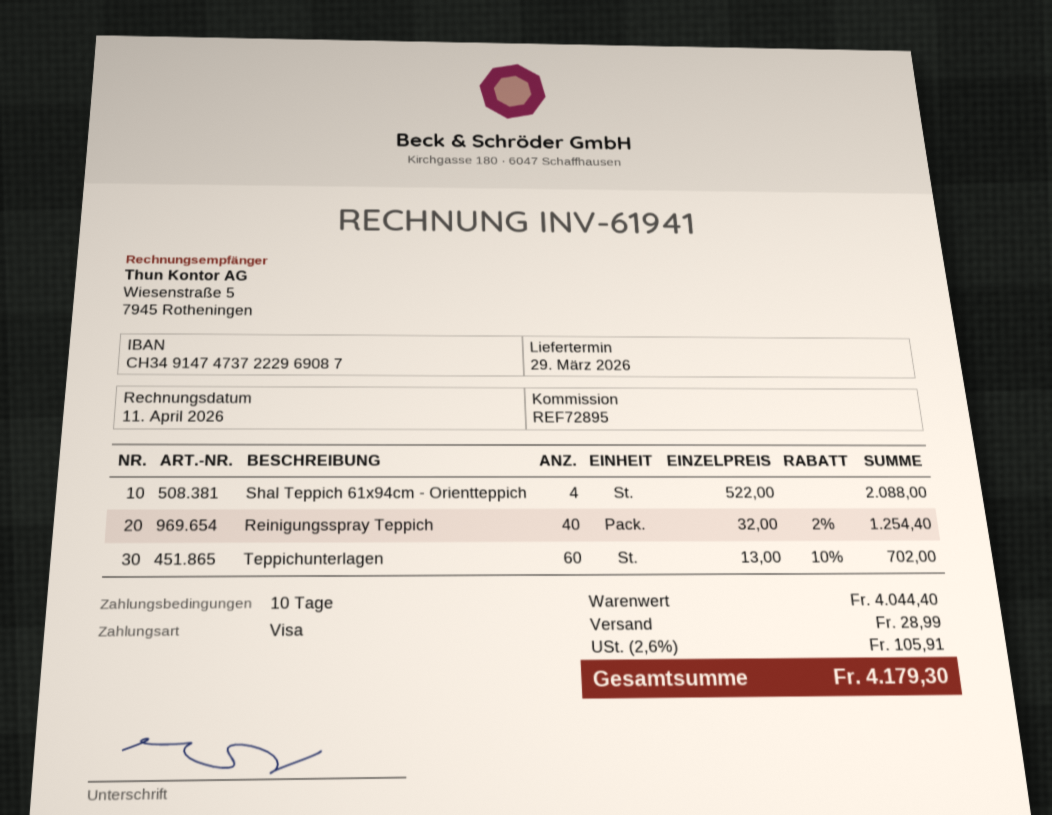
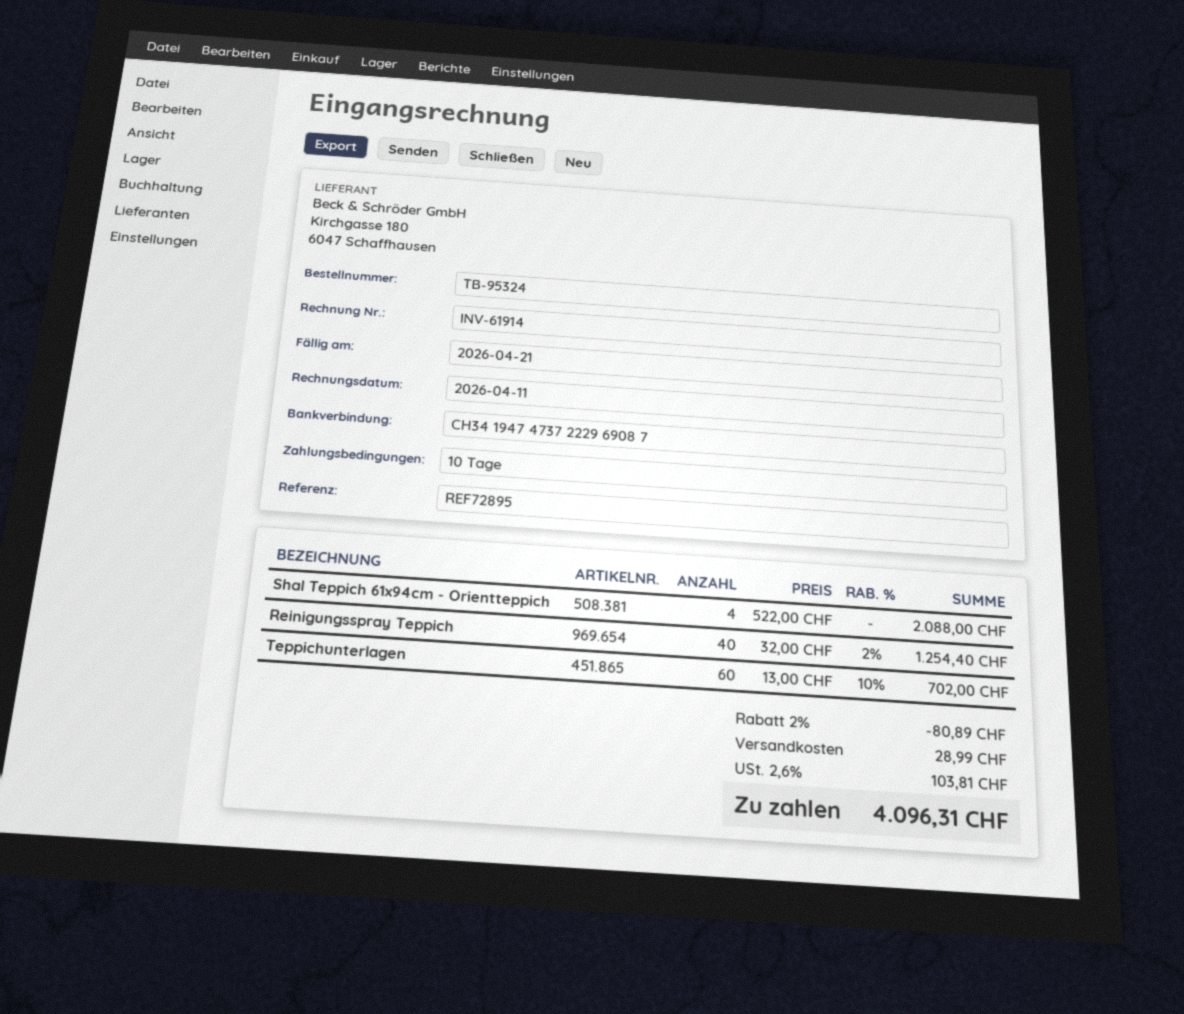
invoice number: INV-61941 -> INV-61914
bank account: CH3491474737222969087 -> CH3419474737222969087
discount: none -> 2% = 80.89
tax: 2.6% = 105.91 -> 2.6% = 103.81
total: 4179.30 -> 4096.31

